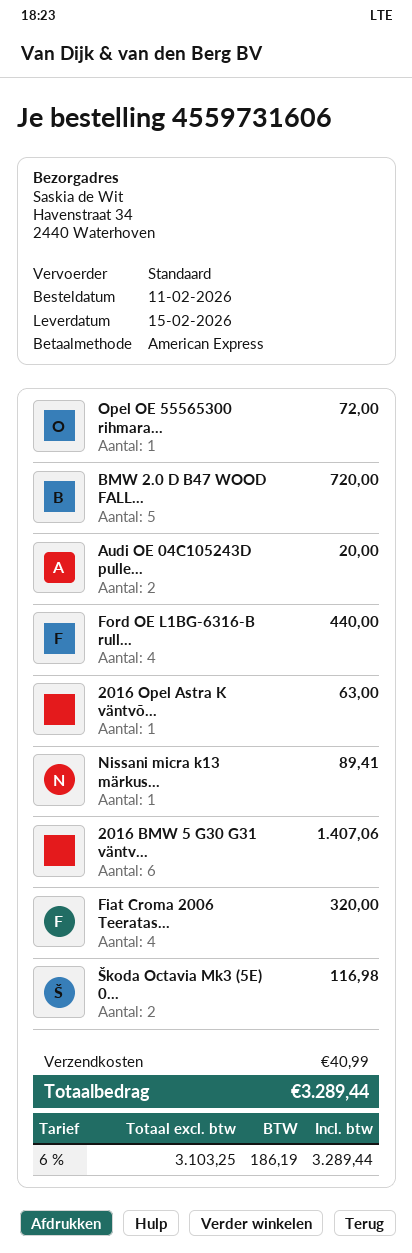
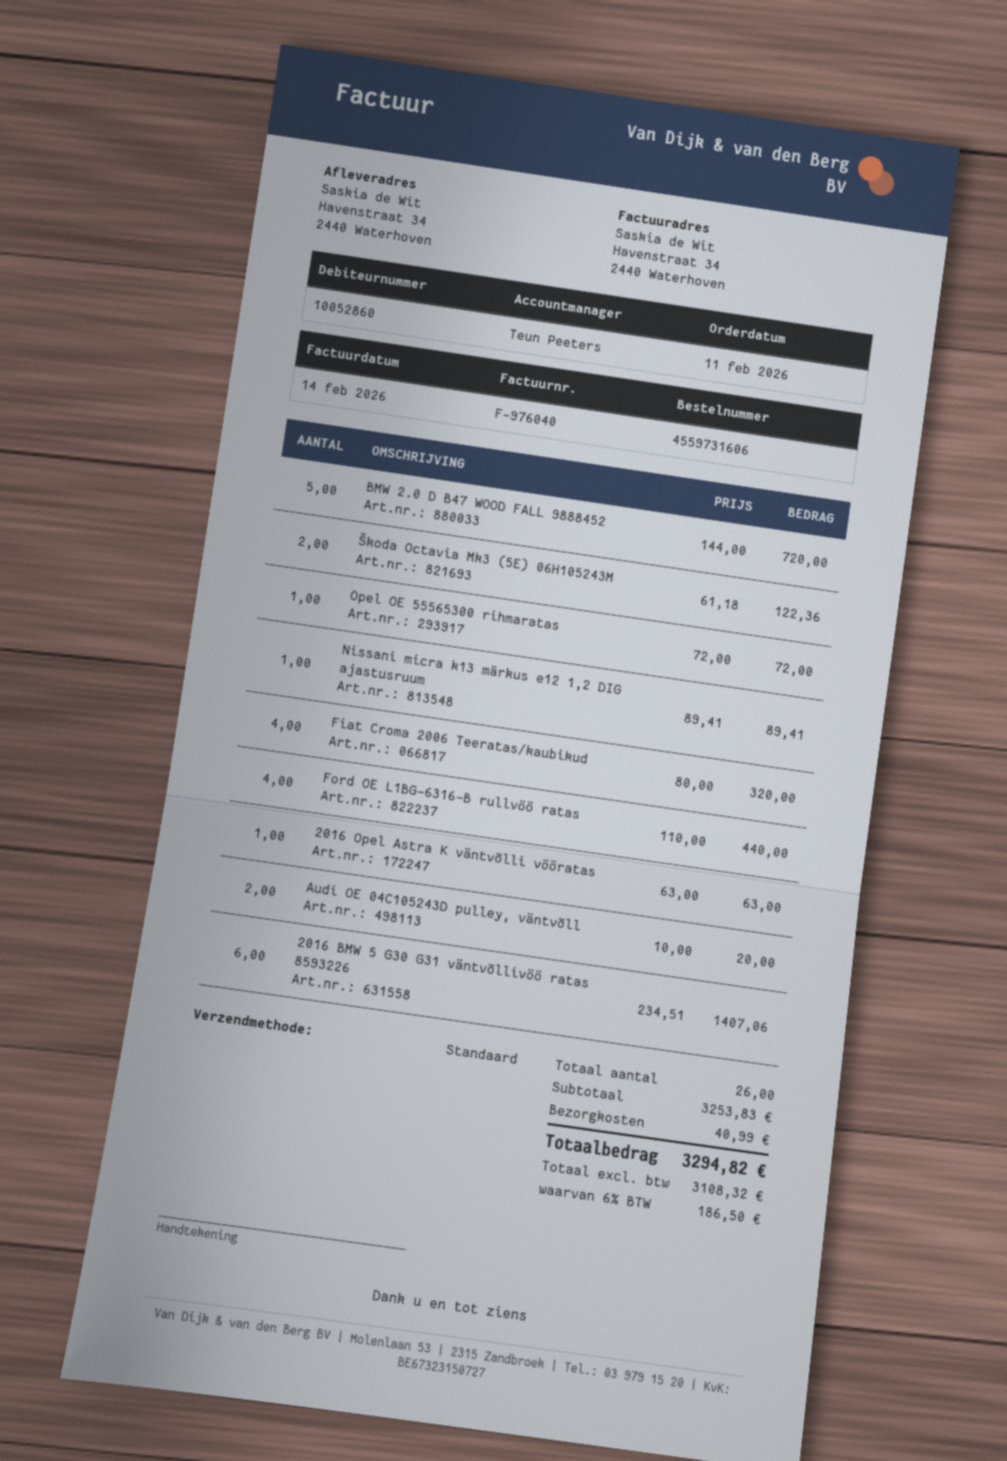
Škoda Octavia Mk3 (5E) 0...: 2 for 116.98 -> 2 for 122.36
net: 3103.25 -> 3108.32
tax: 6% = 186.19 -> 6% = 186.50
total: 3289.44 -> 3294.82

